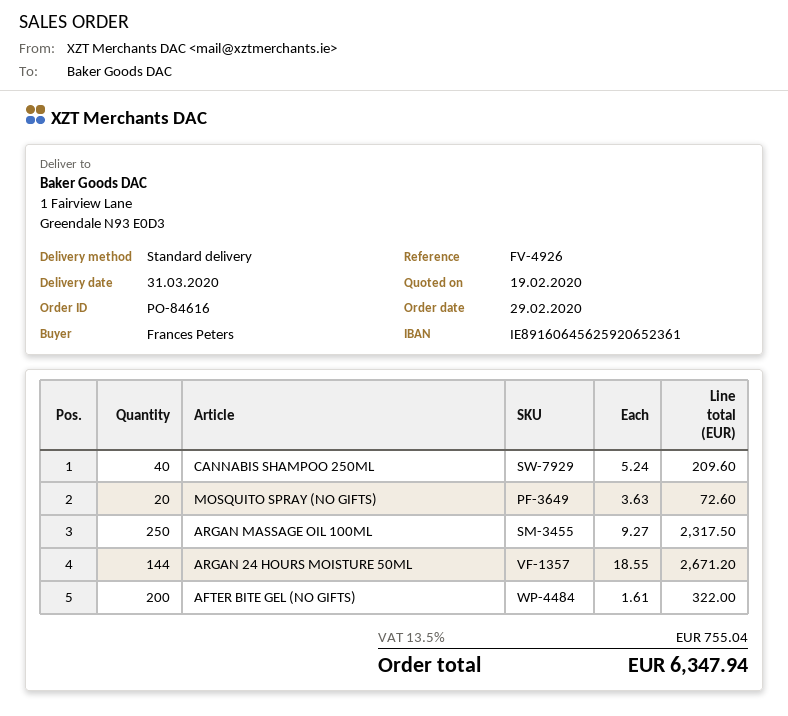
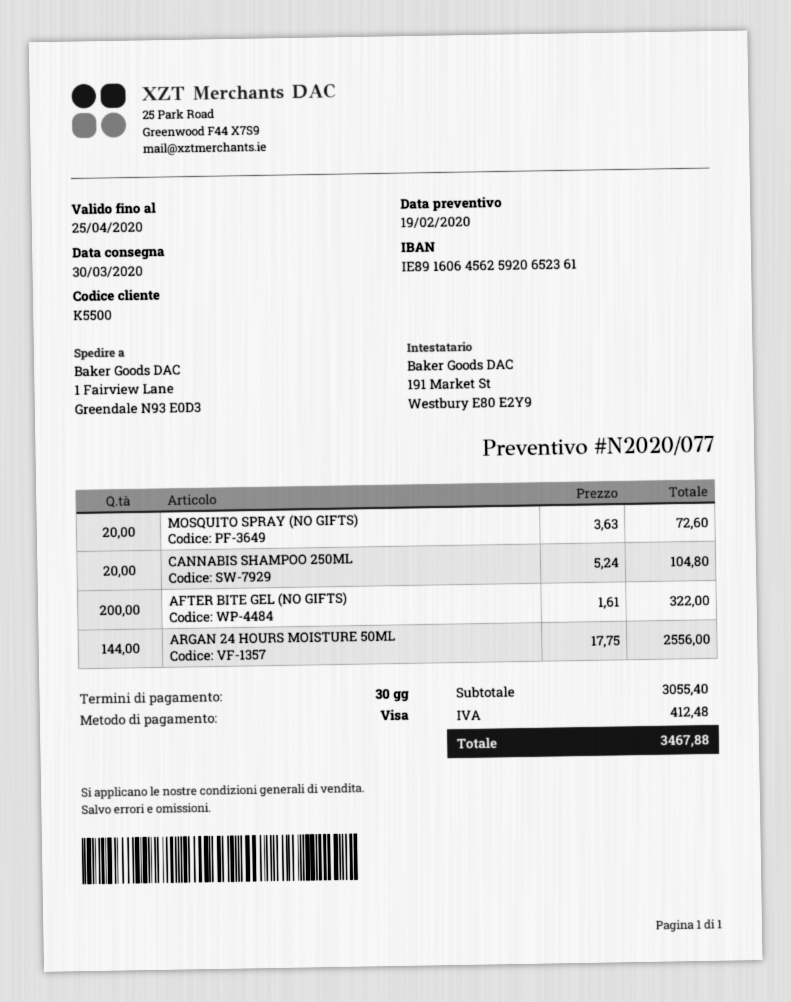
delivery date: 2020-03-31 -> 2020-03-30
CANNABIS SHAMPOO 250ML: 40 x 5.24 = 209.60 -> 20 x 5.24 = 104.80
ARGAN MASSAGE OIL 100ML: 250 x 9.27 = 2317.50 -> none
ARGAN 24 HOURS MOISTURE 50ML: 144 x 18.55 = 2671.20 -> 144 x 17.75 = 2556.00
tax: 755.04 -> 412.48
total: 6347.94 -> 3467.88

